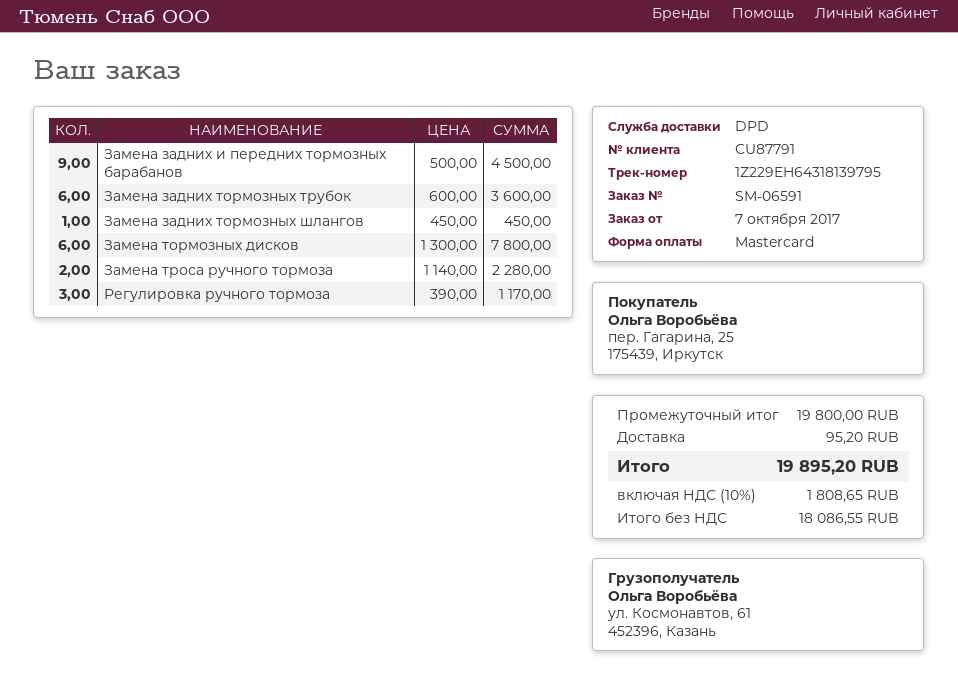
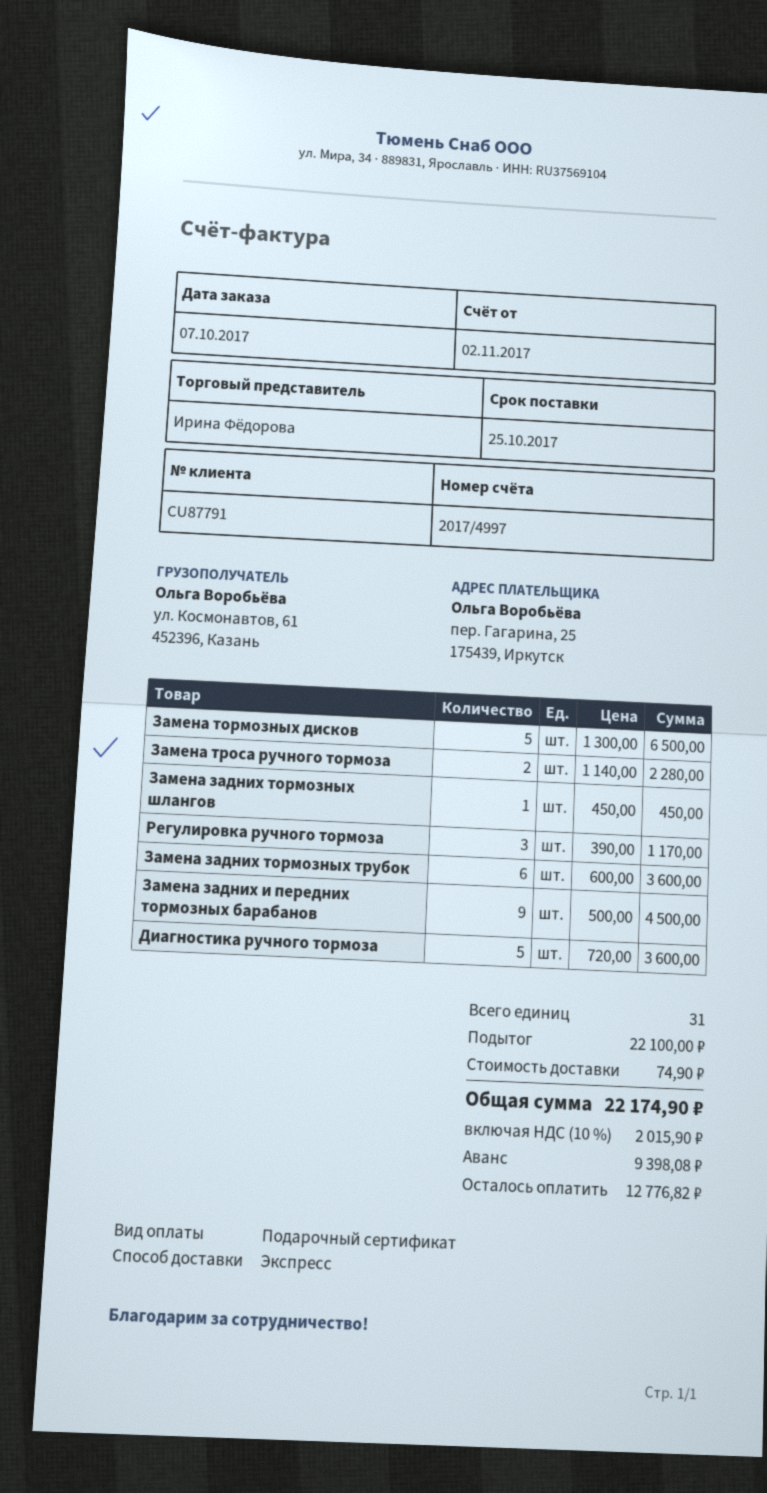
payment method: Mastercard -> gift card
shipping method: DPD -> express
Замена тормозных дисков: 6 x 1300.00 = 7800.00 -> 5 x 1300.00 = 6500.00
Диагностика ручного тормоза: none -> 5 x 720.00 = 3600.00
subtotal: 19800.00 -> 22100.00
shipping: 95.20 -> 74.90
tax: 10% = 1808.65 -> 10% = 2015.90
total: 19895.20 -> 22174.90

